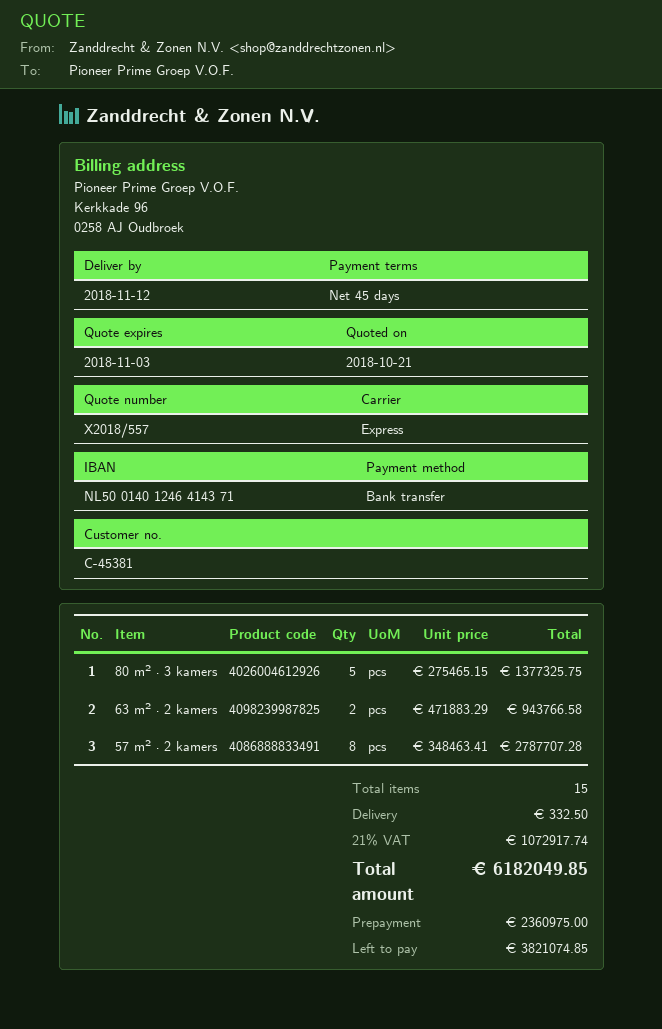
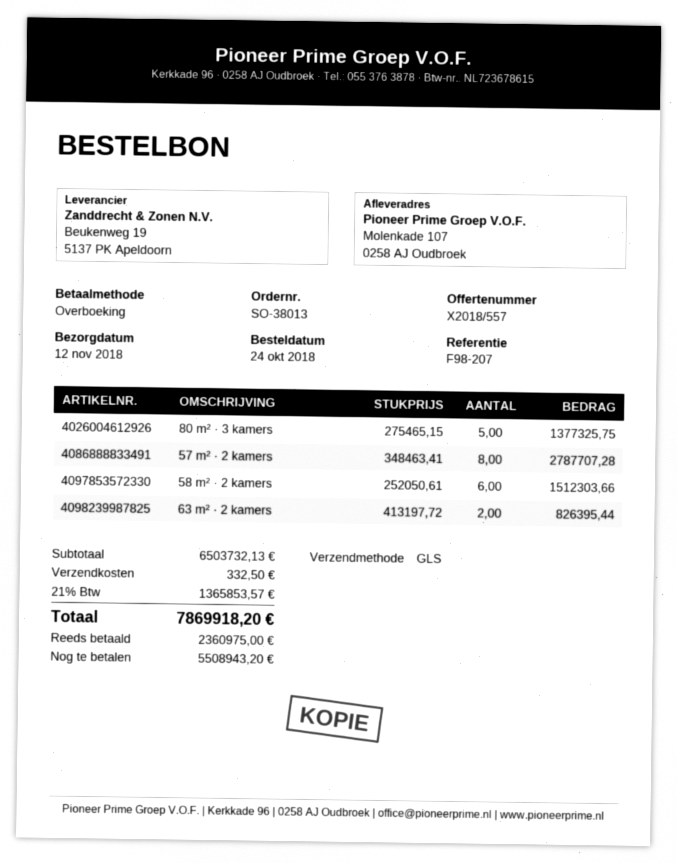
shipping method: express -> GLS
63 m² · 2 kamers: 2 x 471883.29 = 943766.58 -> 2 x 413197.72 = 826395.44
58 m² · 2 kamers: none -> 6 x 252050.61 = 1512303.66
tax: 21% = 1072917.74 -> 21% = 1365853.57
total: 6182049.85 -> 7869918.20
balance: 3821074.85 -> 5508943.20

